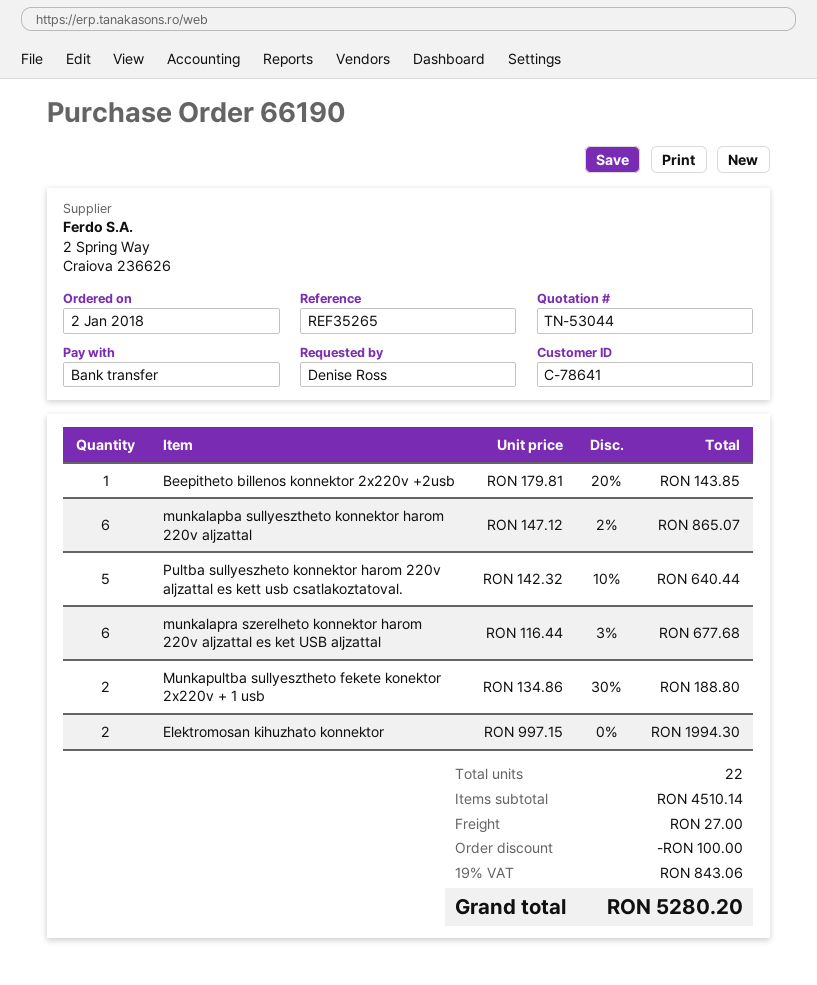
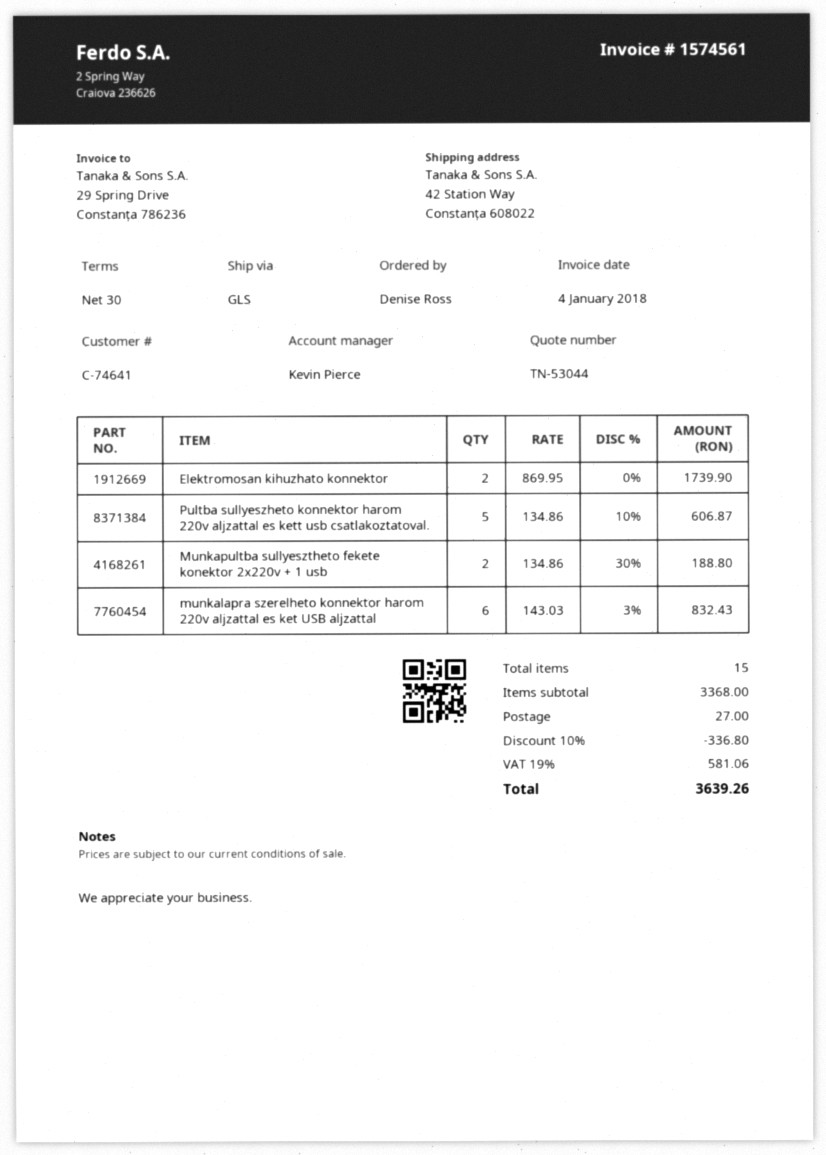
customer number: C-78641 -> C-74641
Beepitheto billenos konnektor 2x220v +2usb: 1 x 179.81 - 20% = 143.85 -> none
munkalapba sullyesztheto konnektor harom 220v aljzattal: 6 x 147.12 - 2% = 865.07 -> none
Pultba sullyeszheto konnektor harom 220v aljzattal es kett usb csatlakoztatoval.: 5 x 142.32 - 10% = 640.44 -> 5 x 134.86 - 10% = 606.87
munkalapra szerelheto konnektor harom 220v aljzattal es ket USB aljzattal: 6 x 116.44 - 3% = 677.68 -> 6 x 143.03 - 3% = 832.43
Elektromosan kihuzhato konnektor: 2 x 997.15 = 1994.30 -> 2 x 869.95 = 1739.90
total quantity: 22 -> 15
subtotal: 4510.14 -> 3368.00
discount: 100.00 -> 336.80
tax: 19% = 843.06 -> 19% = 581.06
total: 5280.20 -> 3639.26

